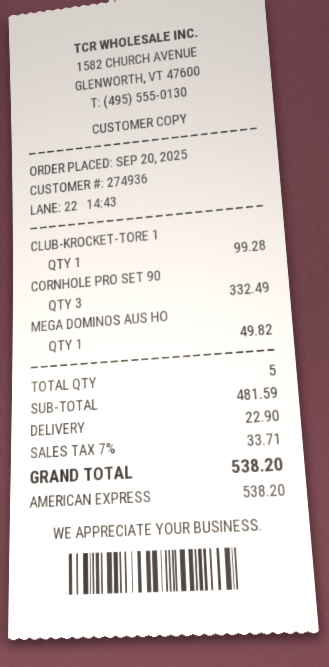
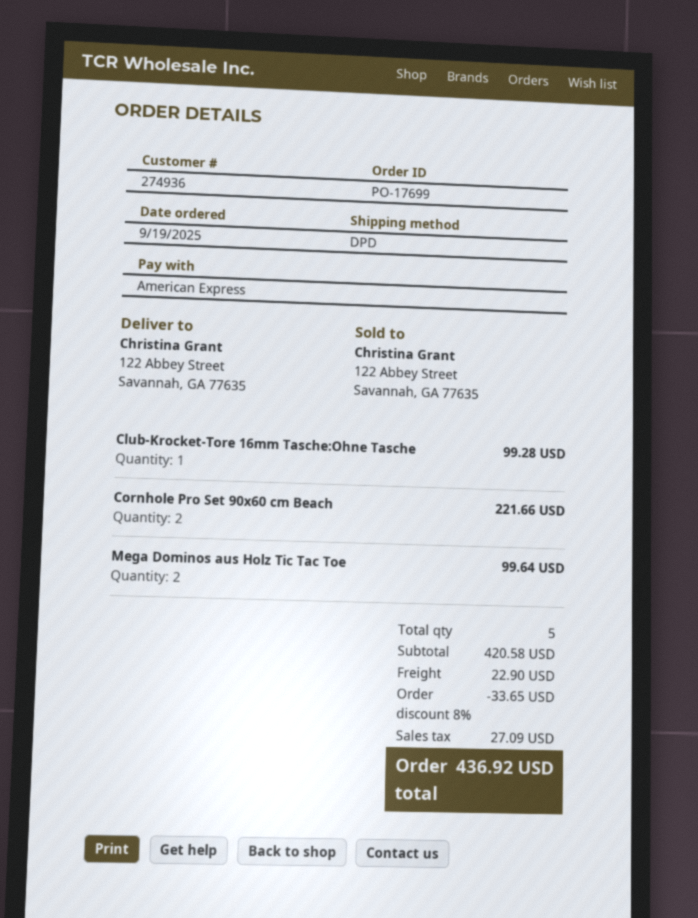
order date: 2025-09-20 -> 2025-09-19
CORNHOLE PRO SET 90: 3 for 332.49 -> 2 for 221.66
MEGA DOMINOS AUS HO: 1 for 49.82 -> 2 for 99.64
subtotal: 481.59 -> 420.58
discount: none -> 8% = 33.65
tax: 33.71 -> 27.09
total: 538.20 -> 436.92

